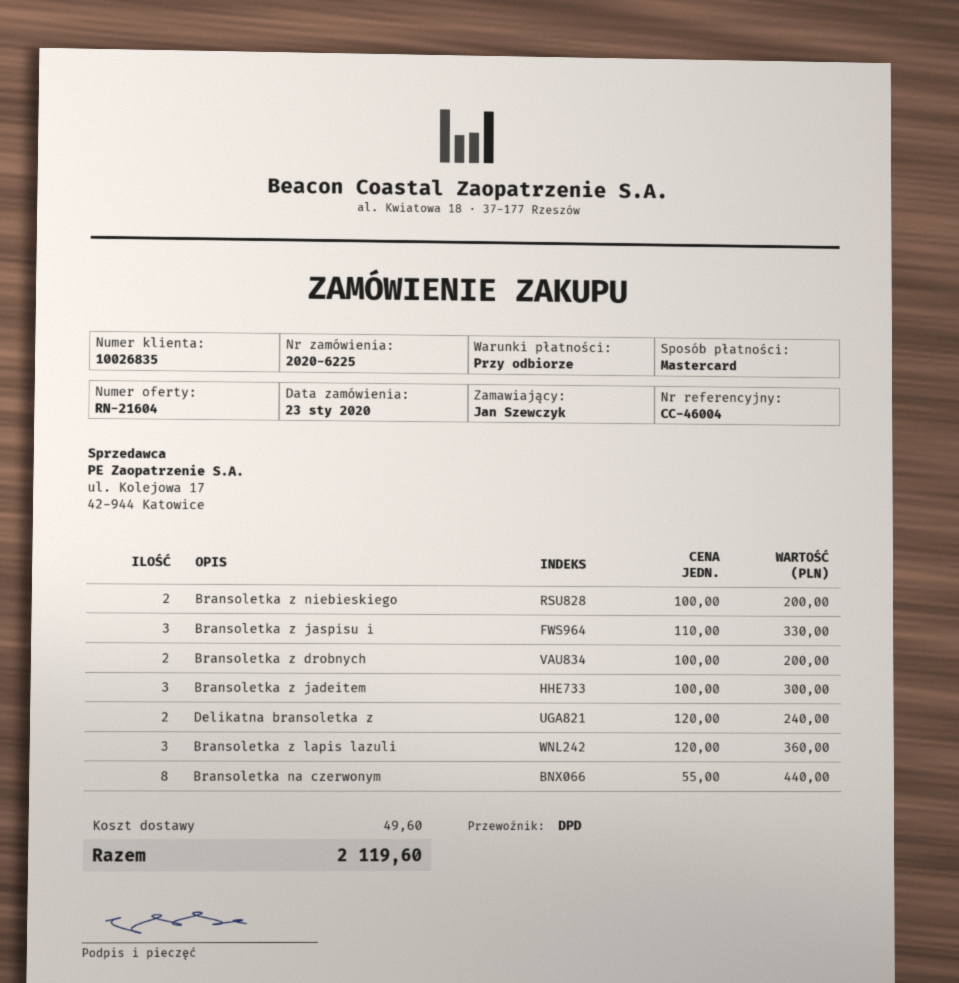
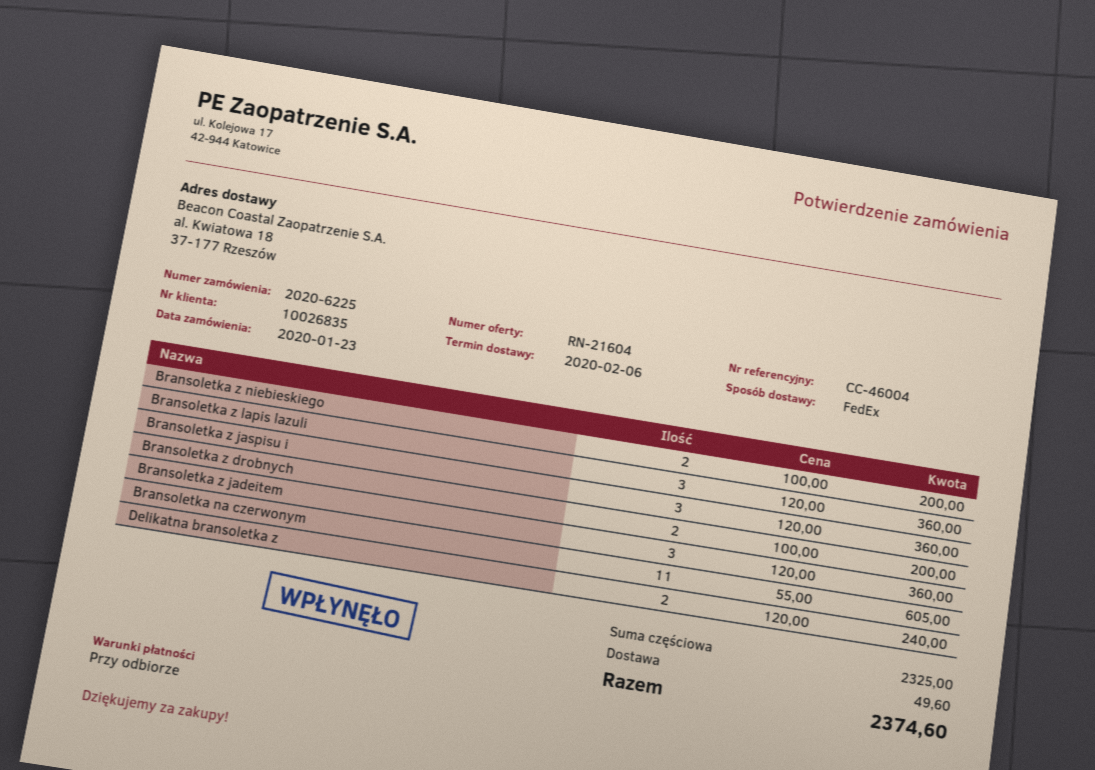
shipping method: DPD -> FedEx
Bransoletka z jaspisu i: 3 x 110.00 = 330.00 -> 3 x 120.00 = 360.00
Bransoletka z jadeitem: 3 x 100.00 = 300.00 -> 3 x 120.00 = 360.00
Bransoletka na czerwonym: 8 x 55.00 = 440.00 -> 11 x 55.00 = 605.00
total: 2119.60 -> 2374.60

